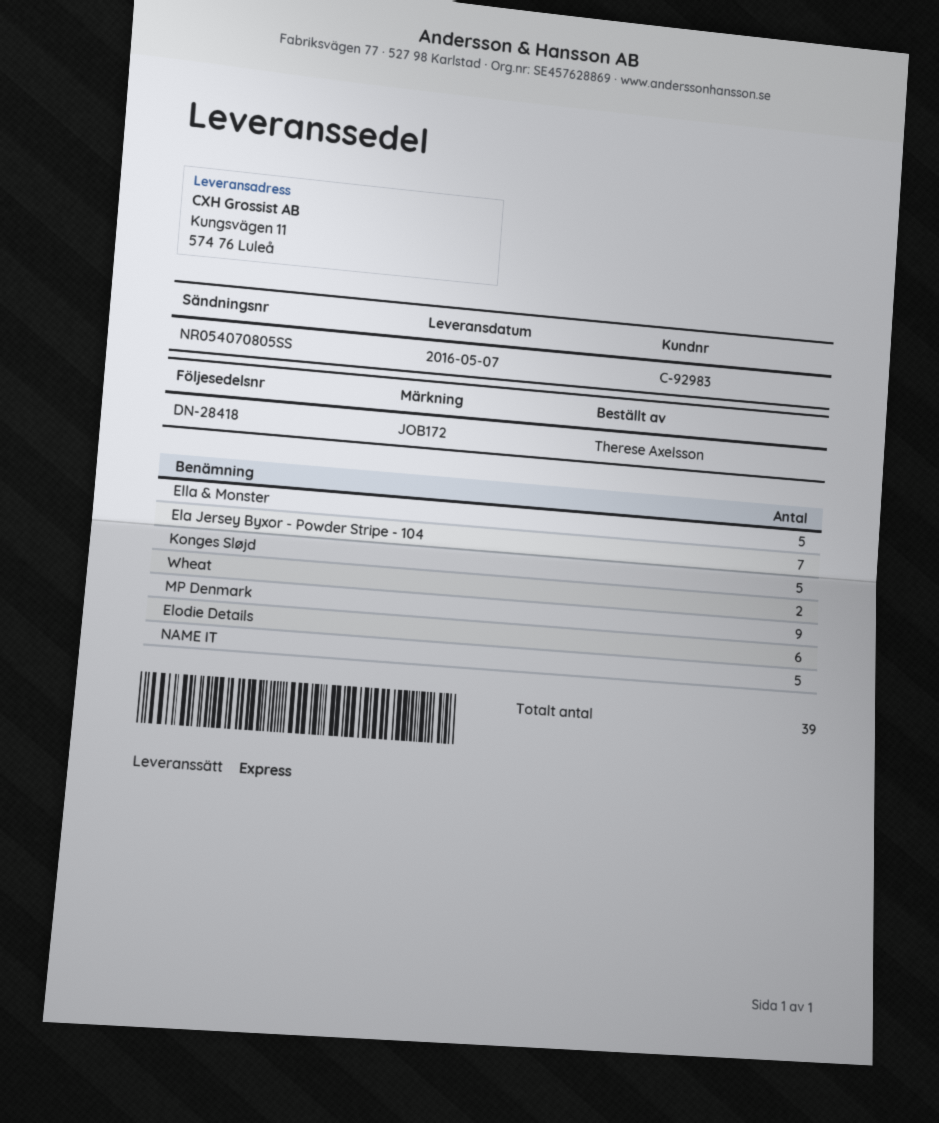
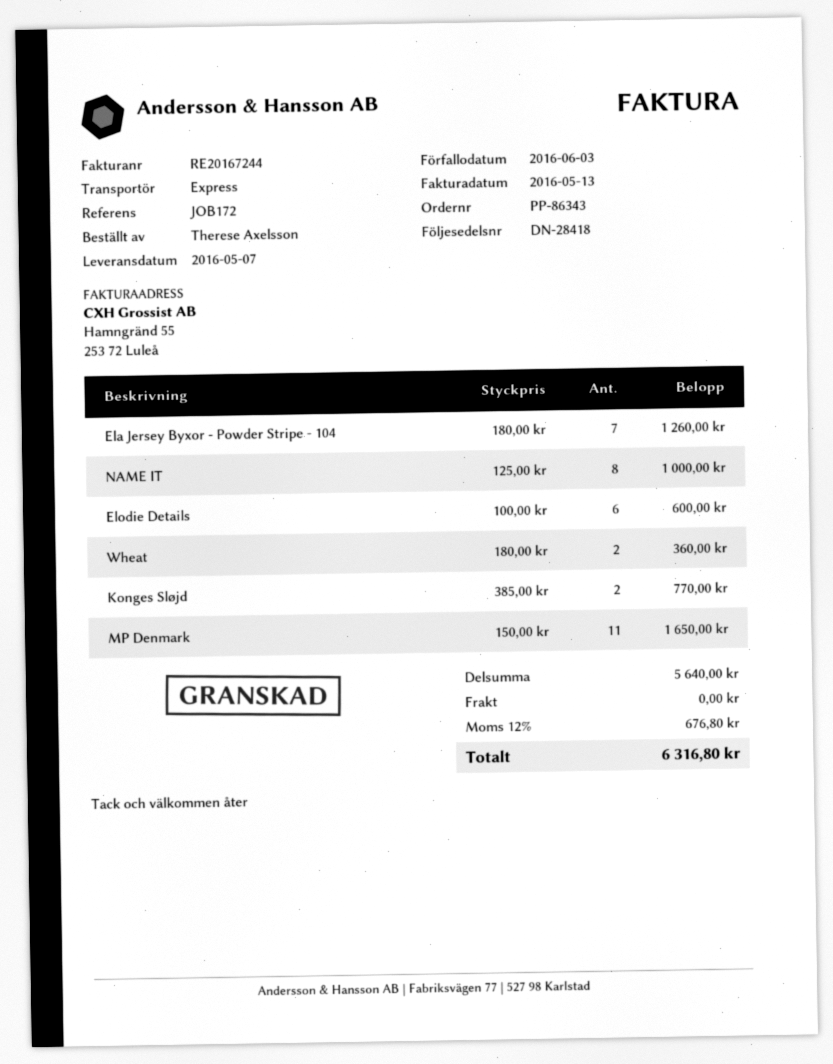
Ella & Monster: 5 -> none
Konges Sløjd: 5 -> 2
MP Denmark: 9 -> 11
NAME IT: 5 -> 8

